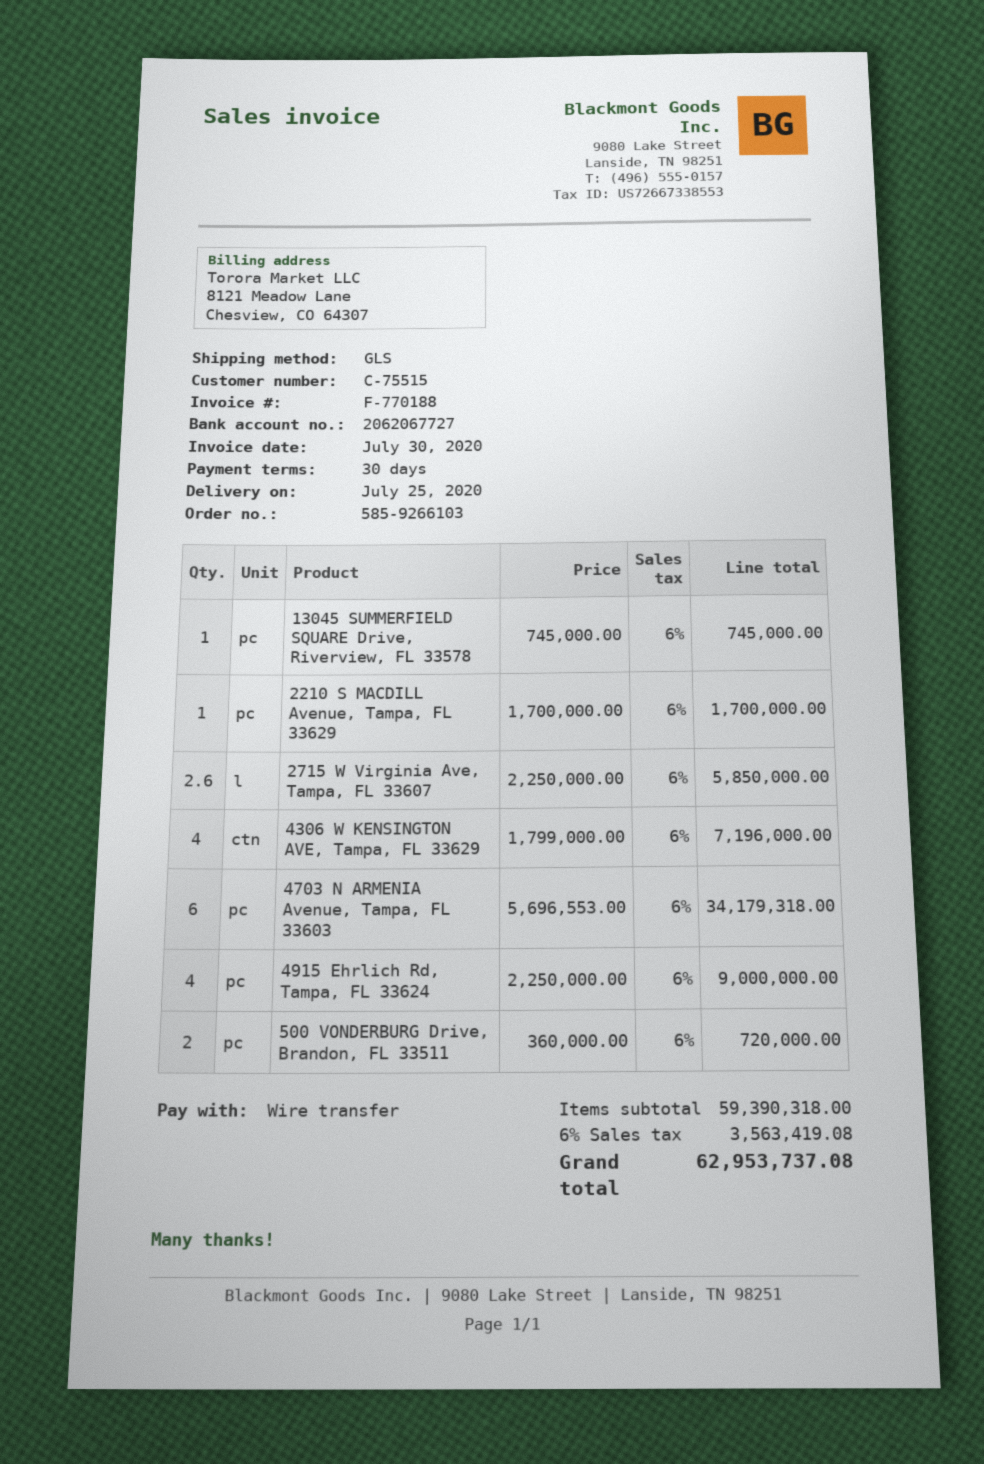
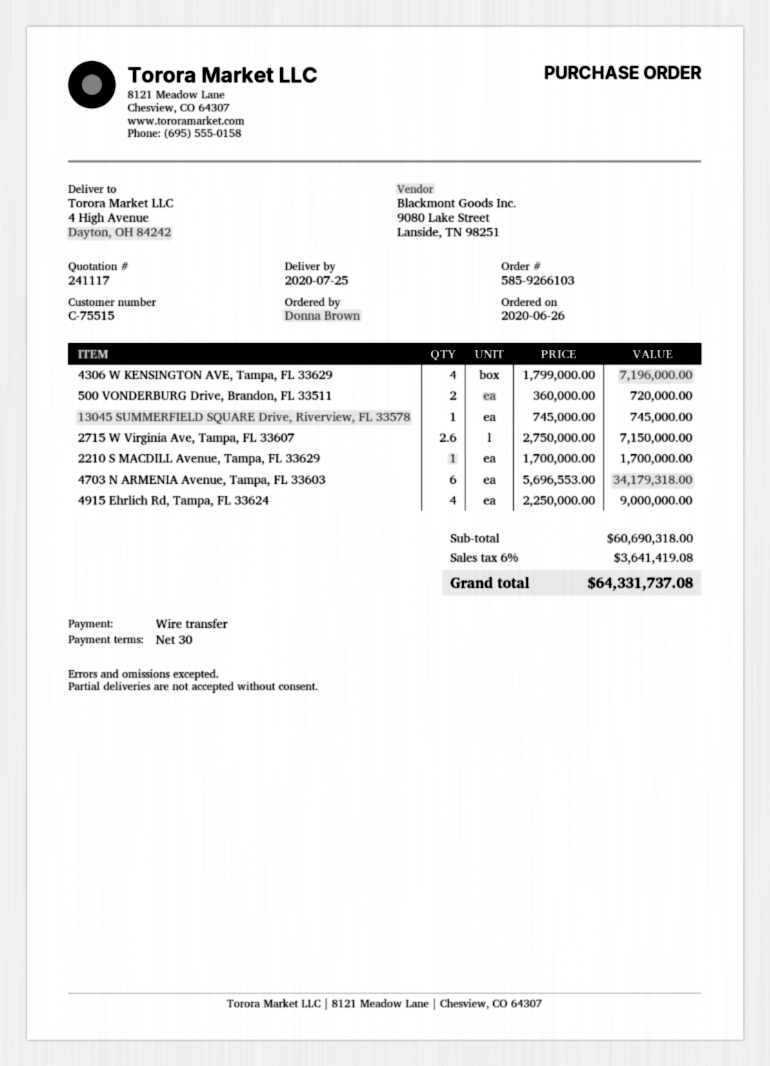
2715 W Virginia Ave, Tampa, FL 33607: 2.6 x 2250000.00 = 5850000.00 -> 2.6 x 2750000.00 = 7150000.00
subtotal: 59390318.00 -> 60690318.00
tax: 6% = 3563419.08 -> 6% = 3641419.08
total: 62953737.08 -> 64331737.08

